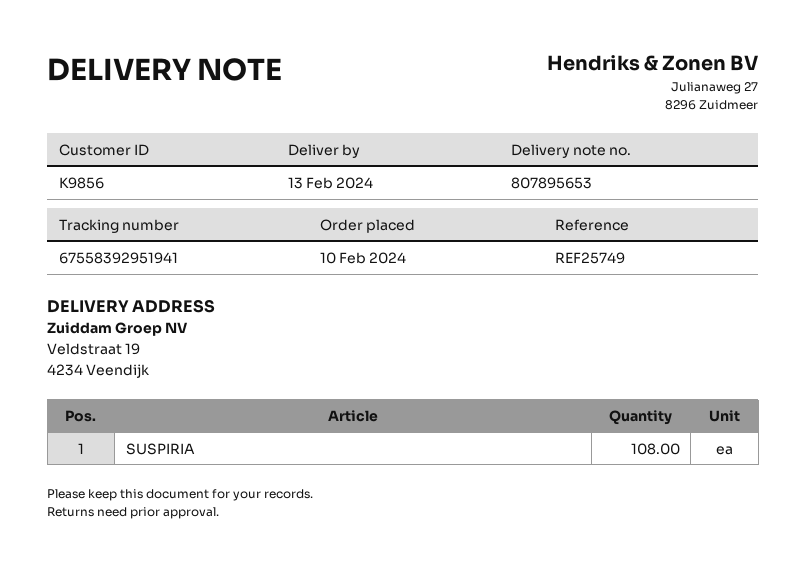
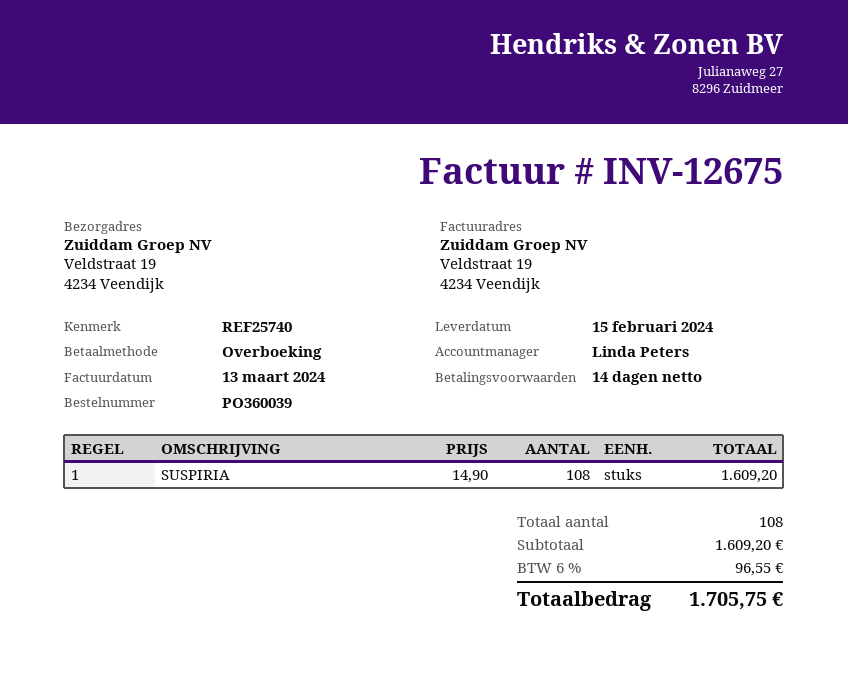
delivery date: 2024-02-13 -> 2024-02-15
reference: REF25749 -> REF25740

